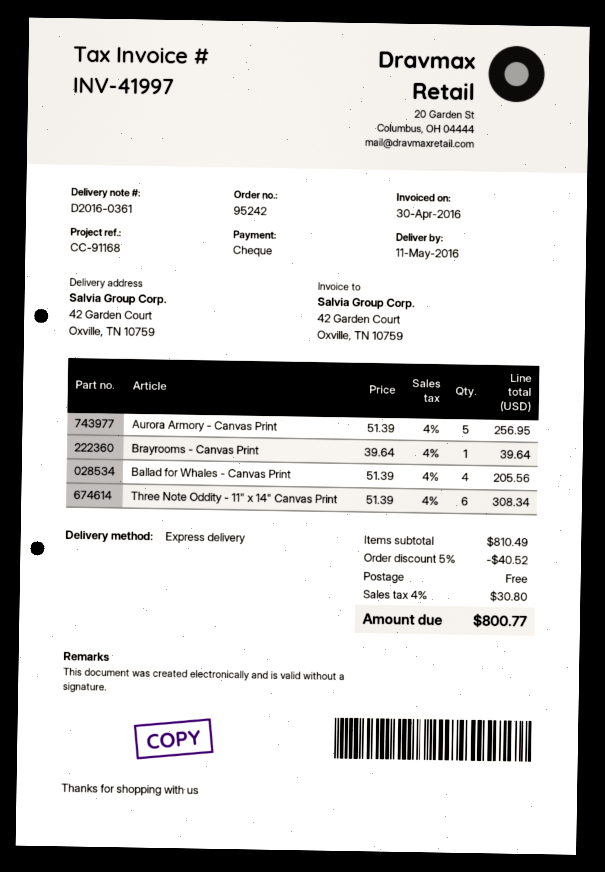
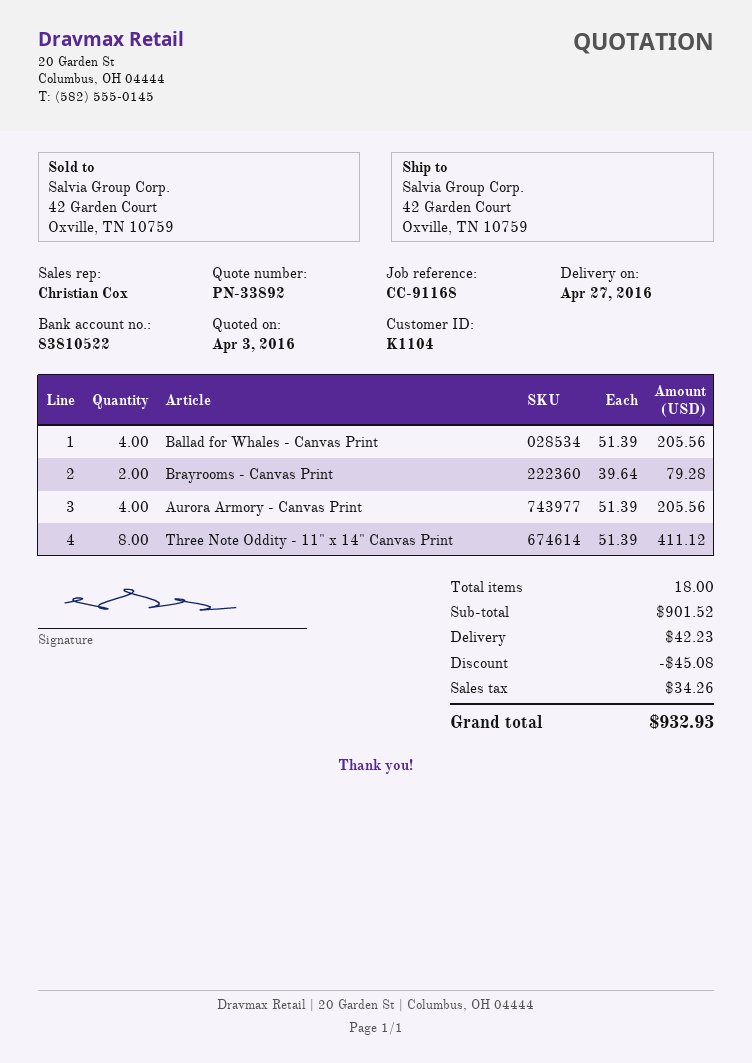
delivery date: 2016-05-11 -> 2016-04-27
Aurora Armory - Canvas Print: 5 x 51.39 = 256.95 -> 4 x 51.39 = 205.56
Brayrooms - Canvas Print: 1 x 39.64 = 39.64 -> 2 x 39.64 = 79.28
Three Note Oddity - 11" x 14" Canvas Print: 6 x 51.39 = 308.34 -> 8 x 51.39 = 411.12
subtotal: 810.49 -> 901.52
discount: 40.52 -> 45.08
shipping: 0.00 -> 42.23
tax: 30.80 -> 34.26
total: 800.77 -> 932.93

